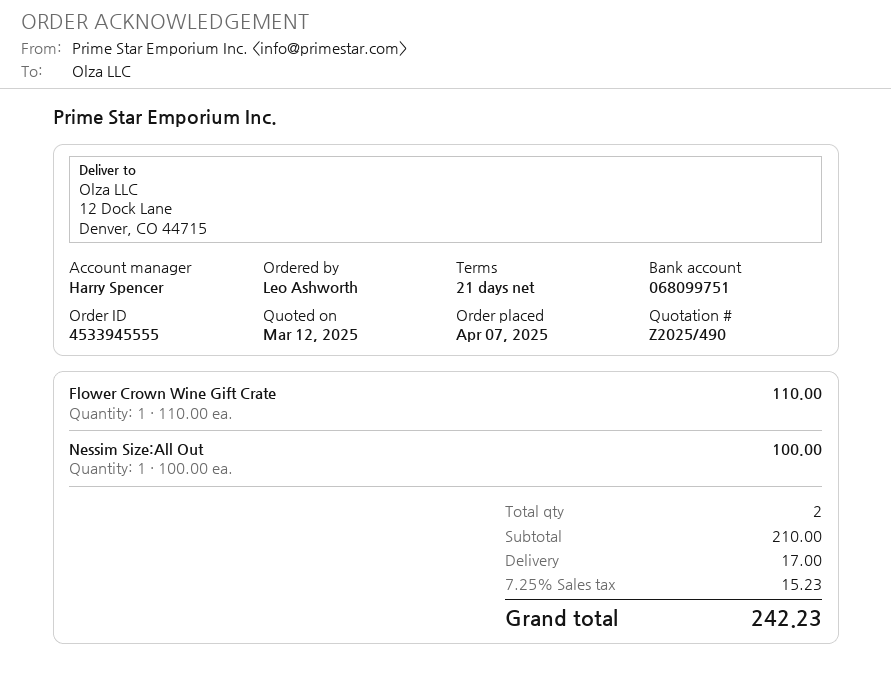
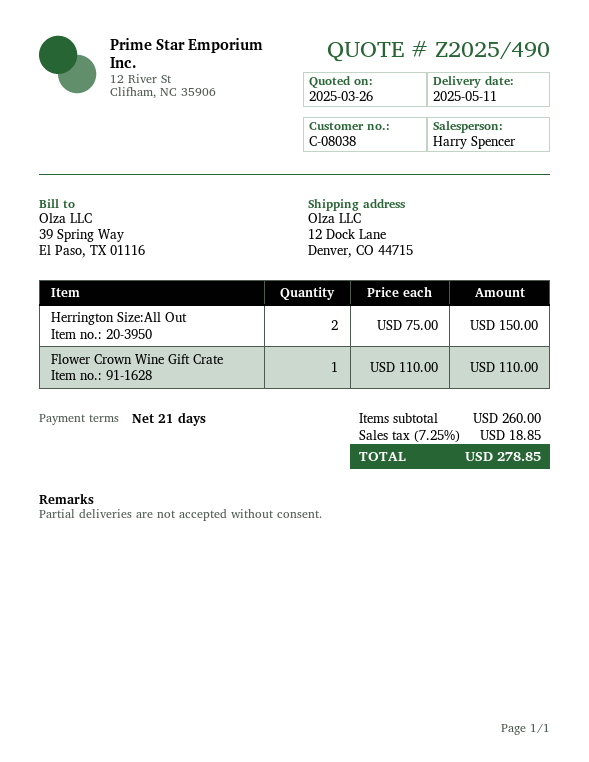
quote date: 2025-03-12 -> 2025-03-26
Nessim Size:All Out: 1 x 100.00 = 100.00 -> none
Herrington Size:All Out: none -> 2 x 75.00 = 150.00
subtotal: 210.00 -> 260.00
shipping: 17.00 -> none
tax: 7.25% = 15.23 -> 7.25% = 18.85
total: 242.23 -> 278.85

